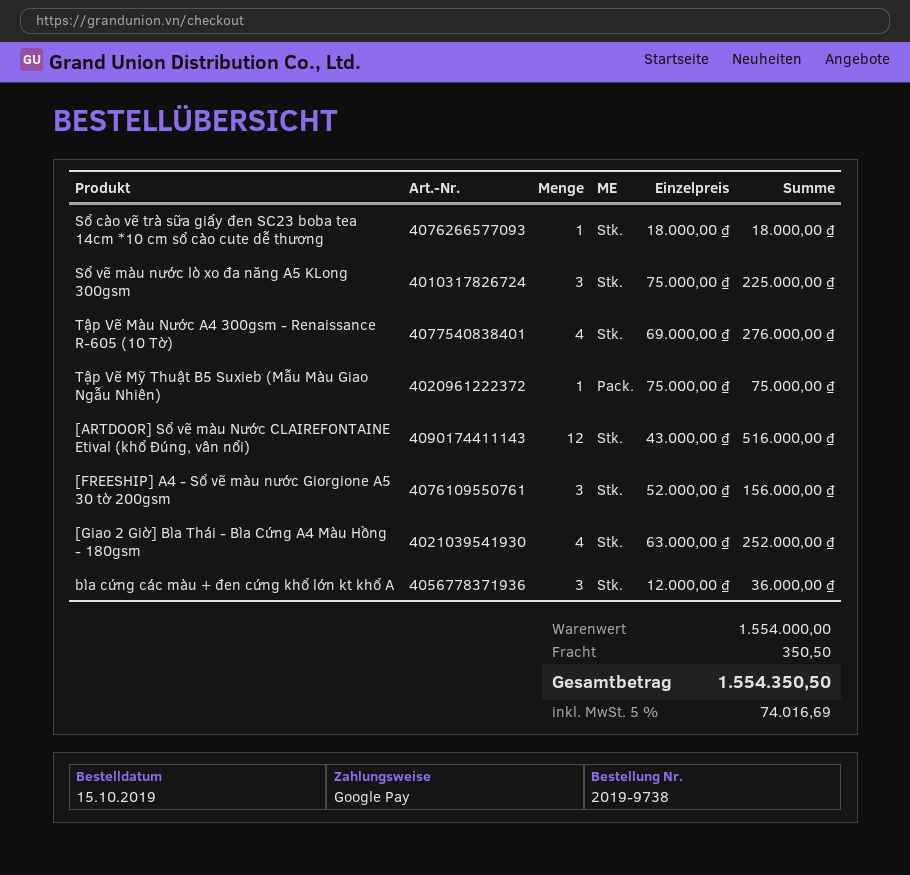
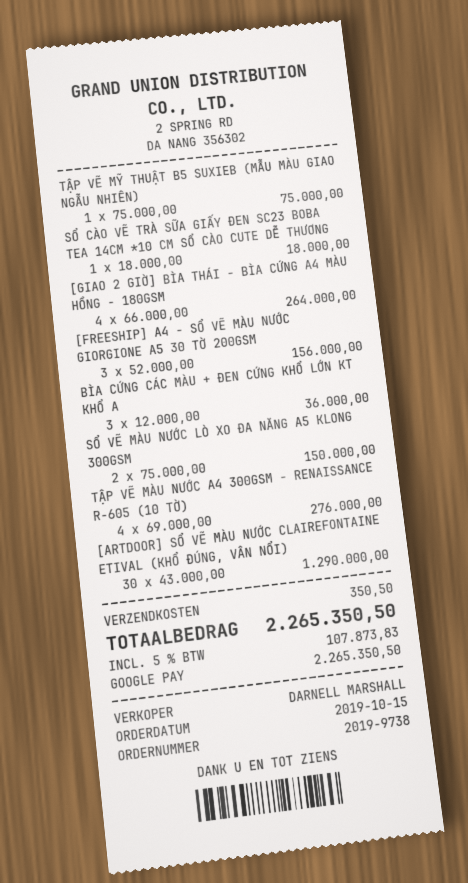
Sổ vẽ màu nước lò xo đa năng A5 KLong 300gsm: 3 x 75000.00 = 225000.00 -> 2 x 75000.00 = 150000.00
[ARTDOOR] Sổ vẽ màu Nước CLAIREFONTAINE Etival (khổ Đúng, vân nổi): 12 x 43000.00 = 516000.00 -> 30 x 43000.00 = 1290000.00
[Giao 2 Giờ] Bìa Thái - Bìa Cứng A4 Màu Hồng - 180gsm: 4 x 63000.00 = 252000.00 -> 4 x 66000.00 = 264000.00
tax: 5% = 74016.69 -> 5% = 107873.83
total: 1554350.50 -> 2265350.50

